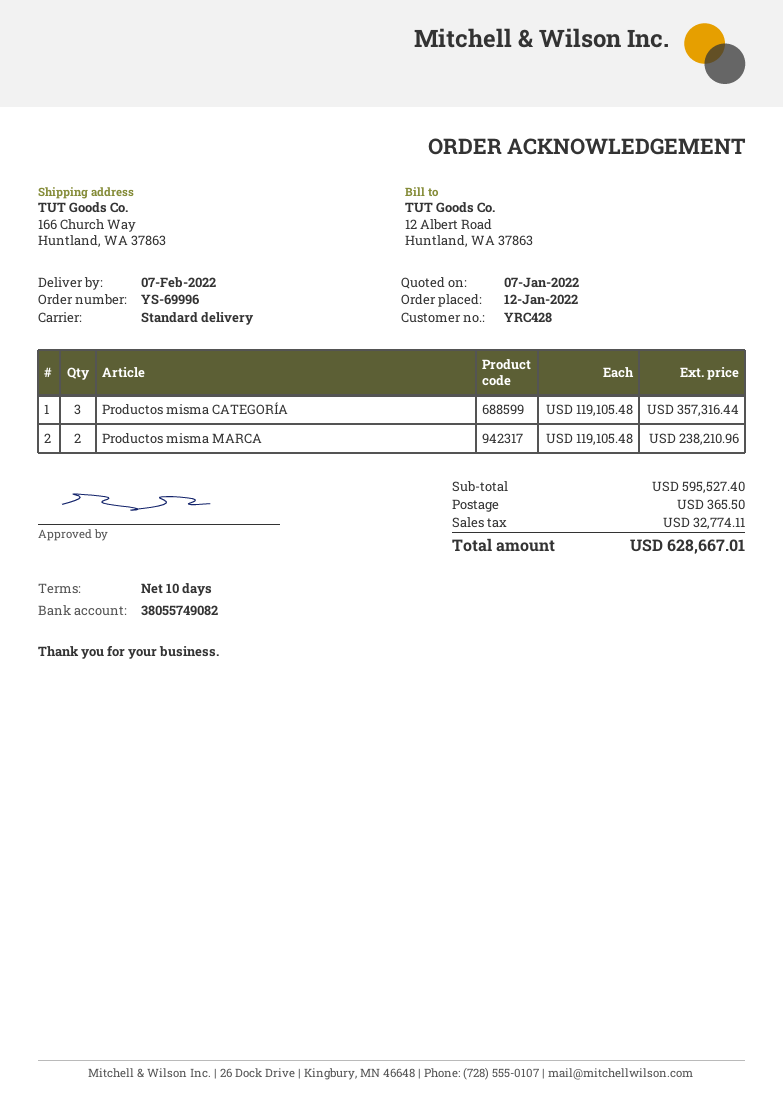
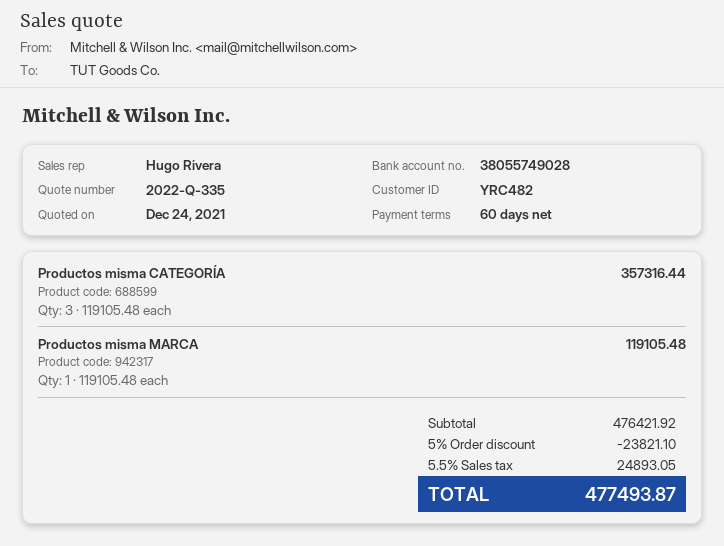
quote date: 2022-01-07 -> 2021-12-24
payment terms: 10 days -> 60 days
customer number: YRC428 -> YRC482
bank account: 38055749082 -> 38055749028
Productos misma MARCA: 2 x 119105.48 = 238210.96 -> 1 x 119105.48 = 119105.48
subtotal: 595527.40 -> 476421.92
discount: none -> 5% = 23821.10
shipping: 365.50 -> none
tax: 32774.11 -> 24893.05
total: 628667.01 -> 477493.87

